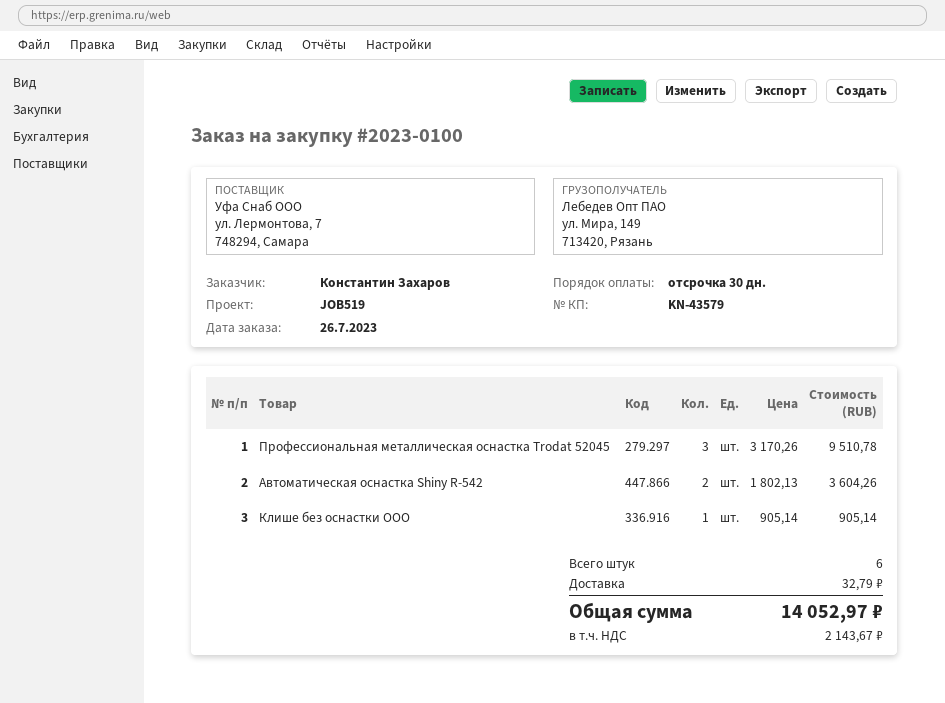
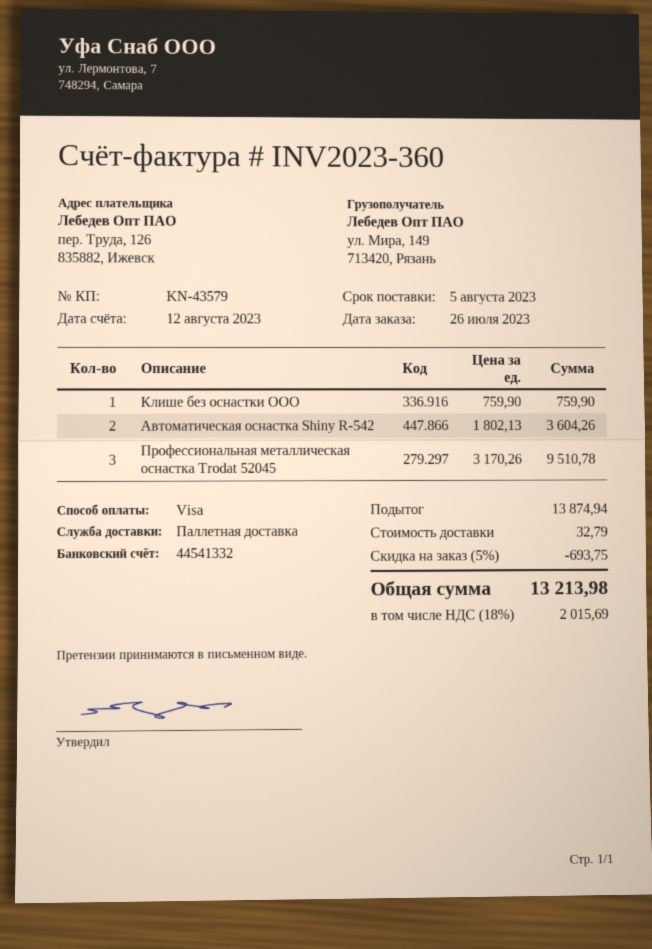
Клише без оснастки ООО: 1 x 905.14 = 905.14 -> 1 x 759.90 = 759.90
discount: none -> 5% = 693.75
tax: 2143.67 -> 2015.69
total: 14052.97 -> 13213.98

